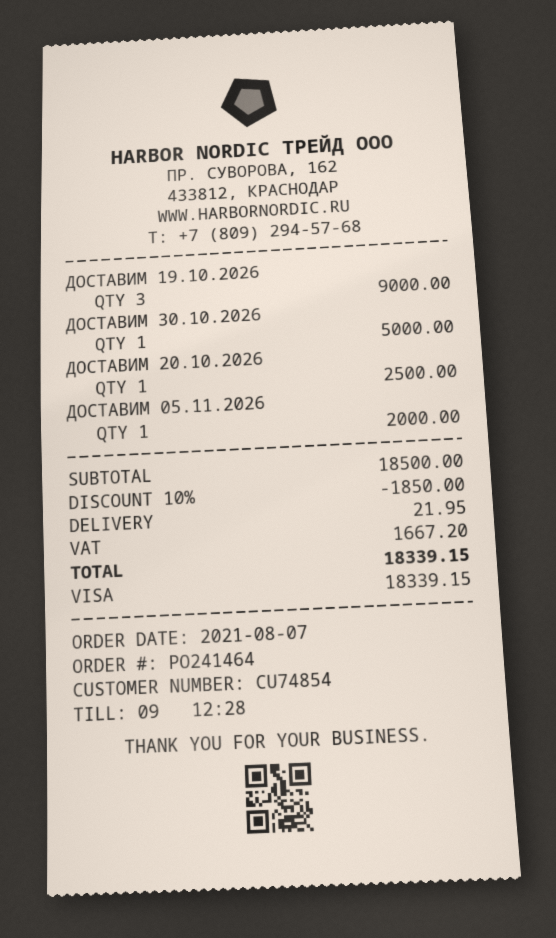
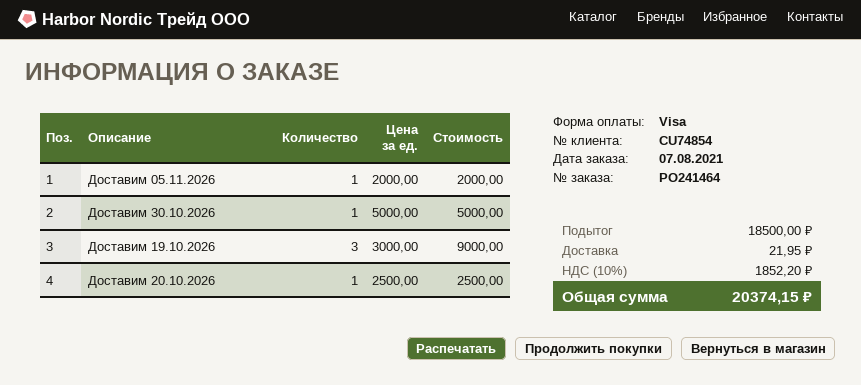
discount: 10% = 1850.00 -> none
tax: 1667.20 -> 1852.20
total: 18339.15 -> 20374.15

